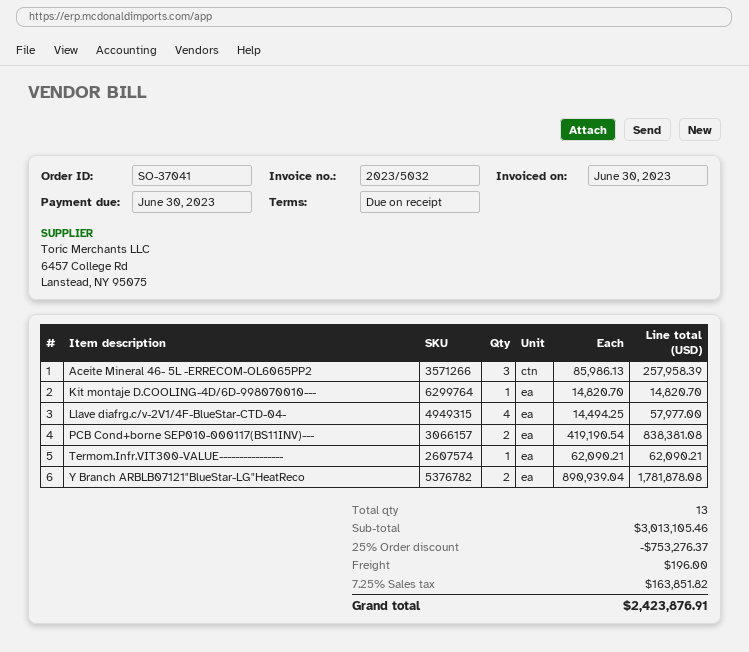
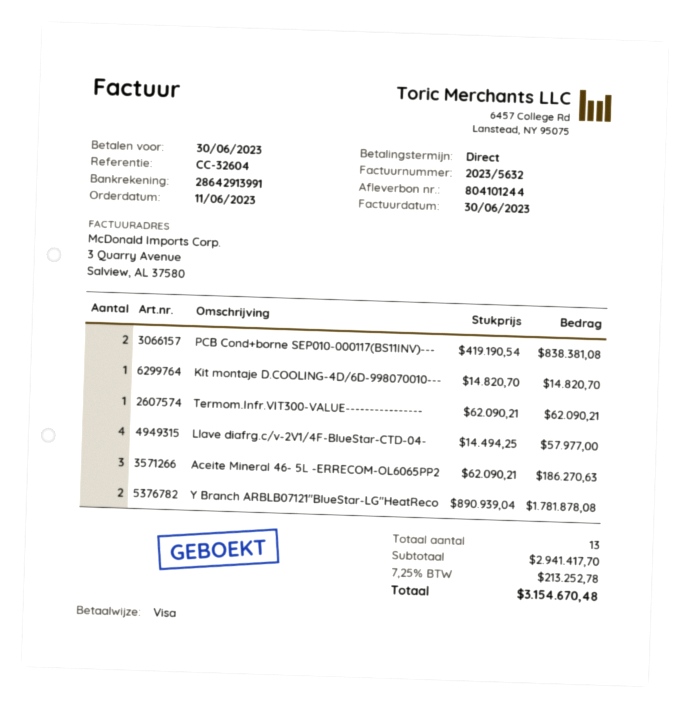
invoice number: 2023/5032 -> 2023/5632
Aceite Mineral 46- 5L -ERRECOM-OL6065PP2: 3 x 85986.13 = 257958.39 -> 3 x 62090.21 = 186270.63
subtotal: 3013105.46 -> 2941417.70
discount: 25% = 753276.37 -> none
shipping: 196.00 -> none
tax: 7.25% = 163851.82 -> 7.25% = 213252.78
total: 2423876.91 -> 3154670.48

